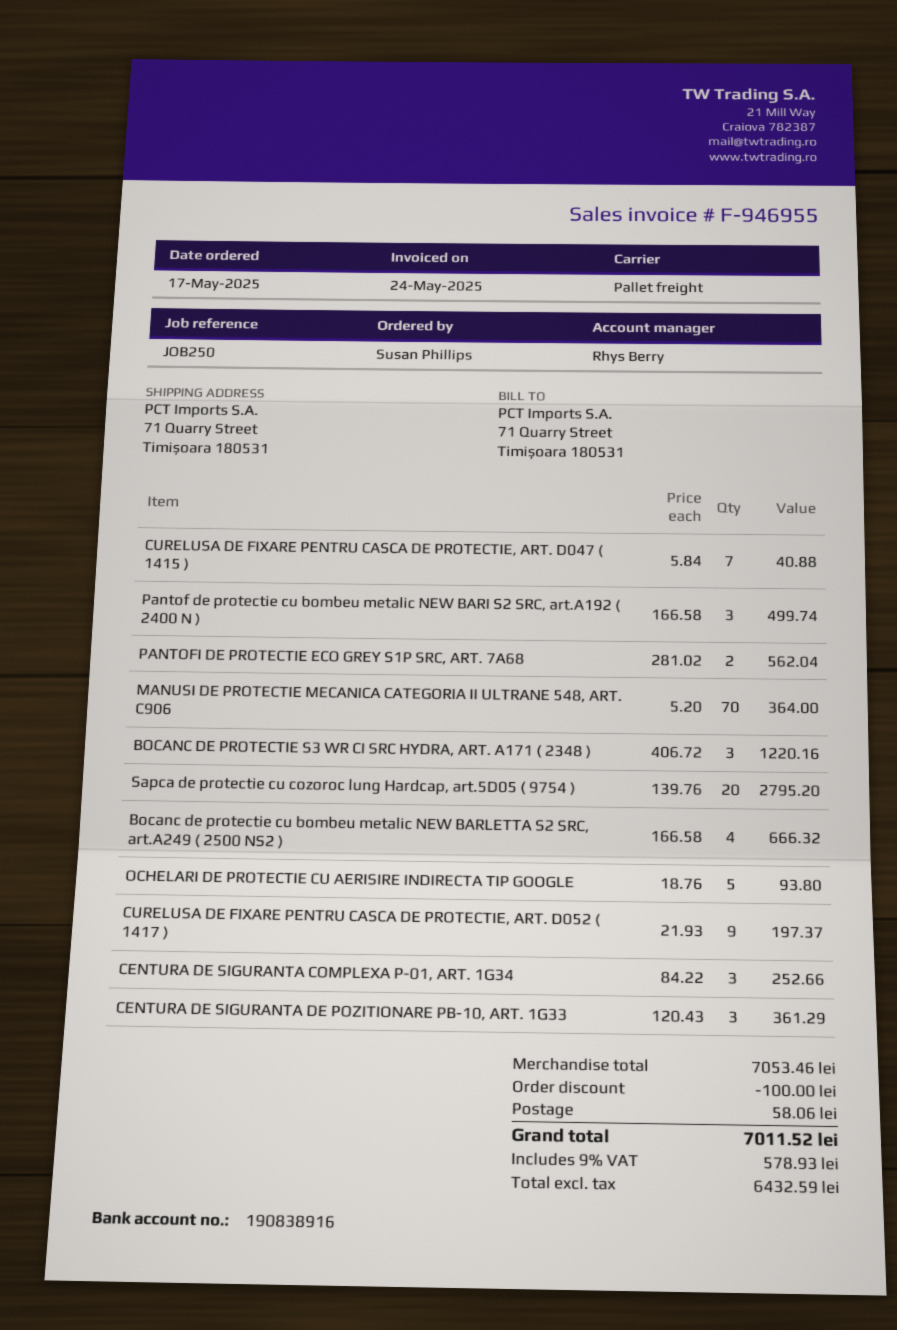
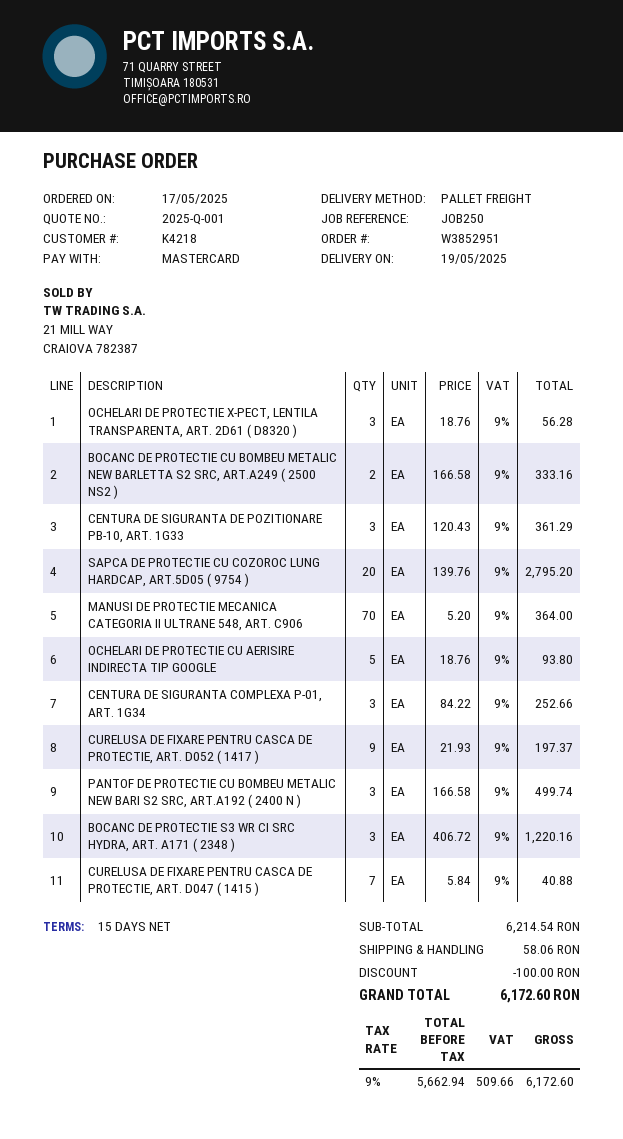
PANTOFI DE PROTECTIE ECO GREY S1P SRC, ART. 7A68: 2 x 281.02 = 562.04 -> none
Bocanc de protectie cu bombeu metalic NEW BARLETTA S2 SRC, art.A249 ( 2500 NS2 ): 4 x 166.58 = 666.32 -> 2 x 166.58 = 333.16
OCHELARI DE PROTECTIE X-PECT, LENTILA TRANSPARENTA, ART. 2D61 ( D8320 ): none -> 3 x 18.76 = 56.28
subtotal: 7053.46 -> 6214.54
net: 6432.59 -> 5662.94
tax: 9% = 578.93 -> 9% = 509.66
total: 7011.52 -> 6172.60

